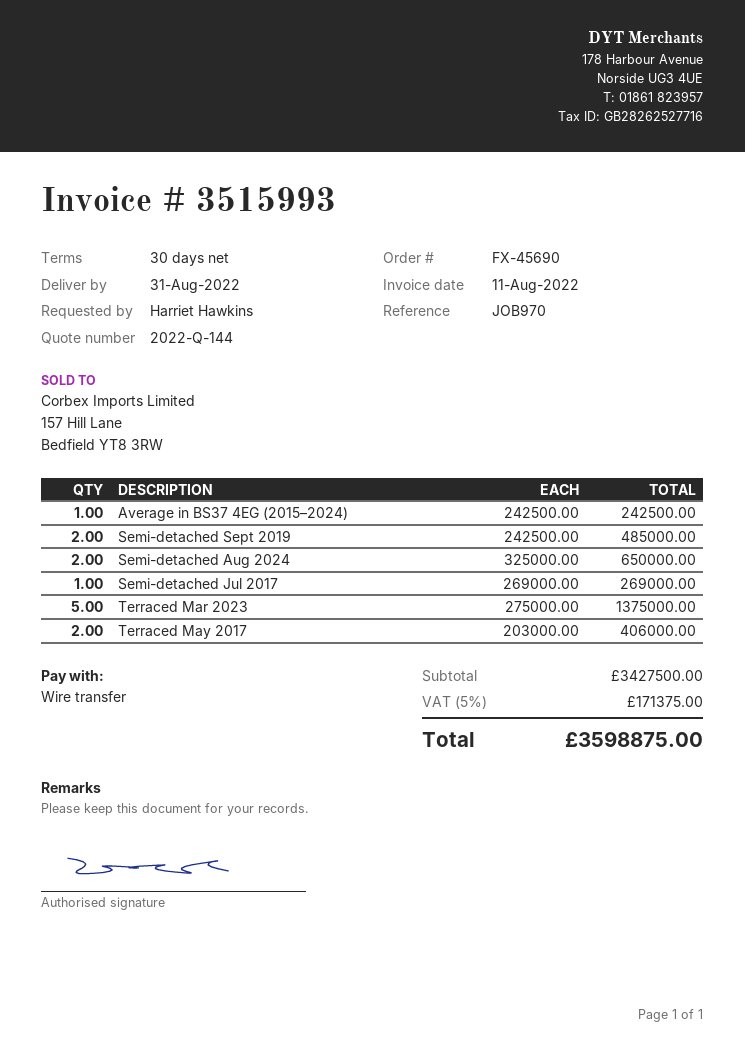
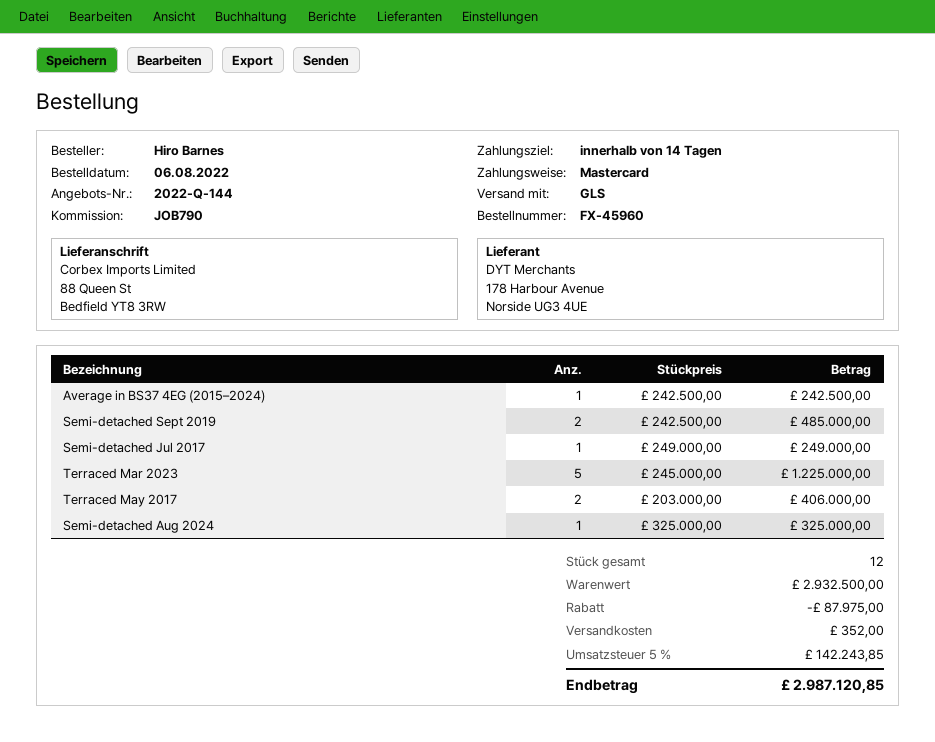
order number: FX-45690 -> FX-45960
payment terms: 30 days -> 14 days
reference: JOB970 -> JOB790
ordered by: Harriet Hawkins -> Hiro Barnes
payment method: bank transfer -> Mastercard
Semi-detached Aug 2024: 2 x 325000.00 = 650000.00 -> 1 x 325000.00 = 325000.00
Semi-detached Jul 2017: 1 x 269000.00 = 269000.00 -> 1 x 249000.00 = 249000.00
Terraced Mar 2023: 5 x 275000.00 = 1375000.00 -> 5 x 245000.00 = 1225000.00
subtotal: 3427500.00 -> 2932500.00
discount: none -> 87975.00
shipping: none -> 352.00
tax: 5% = 171375.00 -> 5% = 142243.85
total: 3598875.00 -> 2987120.85

